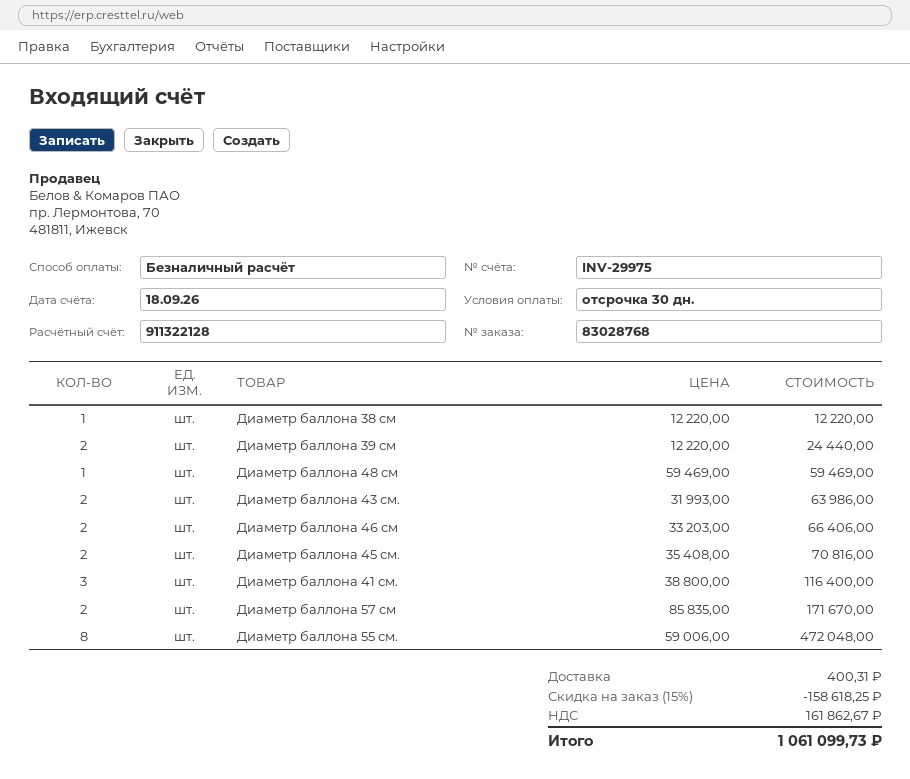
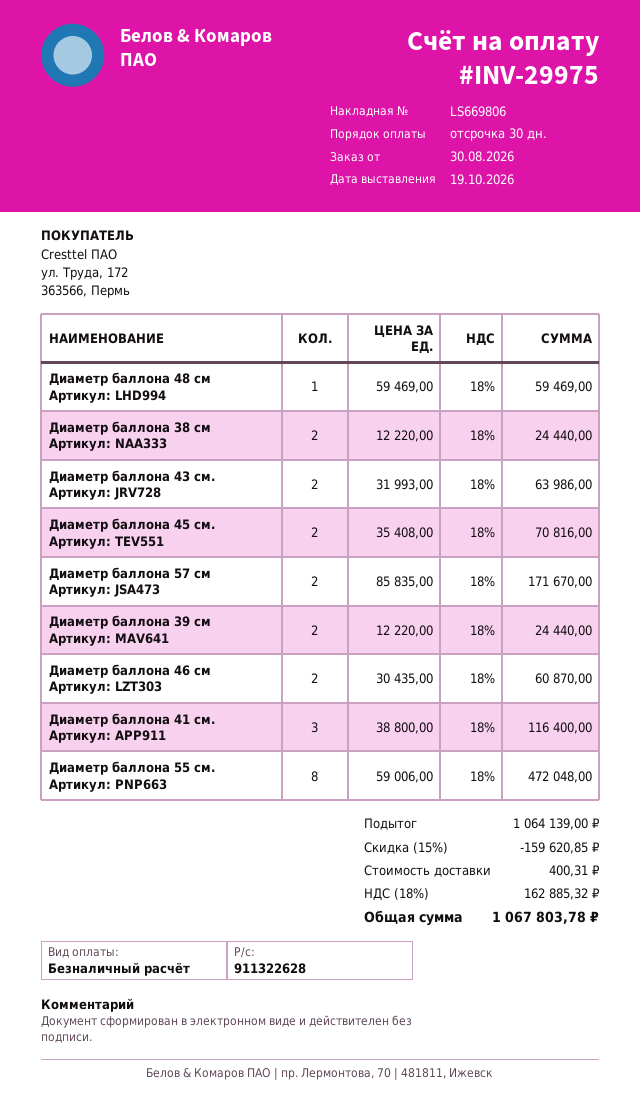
invoice date: 2026-09-18 -> 2026-10-19
bank account: 911322128 -> 911322628
Диаметр баллона 38 см: 1 x 12220.00 = 12220.00 -> 2 x 12220.00 = 24440.00
Диаметр баллона 46 см: 2 x 33203.00 = 66406.00 -> 2 x 30435.00 = 60870.00
discount: 15% = 158618.25 -> 15% = 159620.85
tax: 161862.67 -> 162885.32
total: 1061099.73 -> 1067803.78

